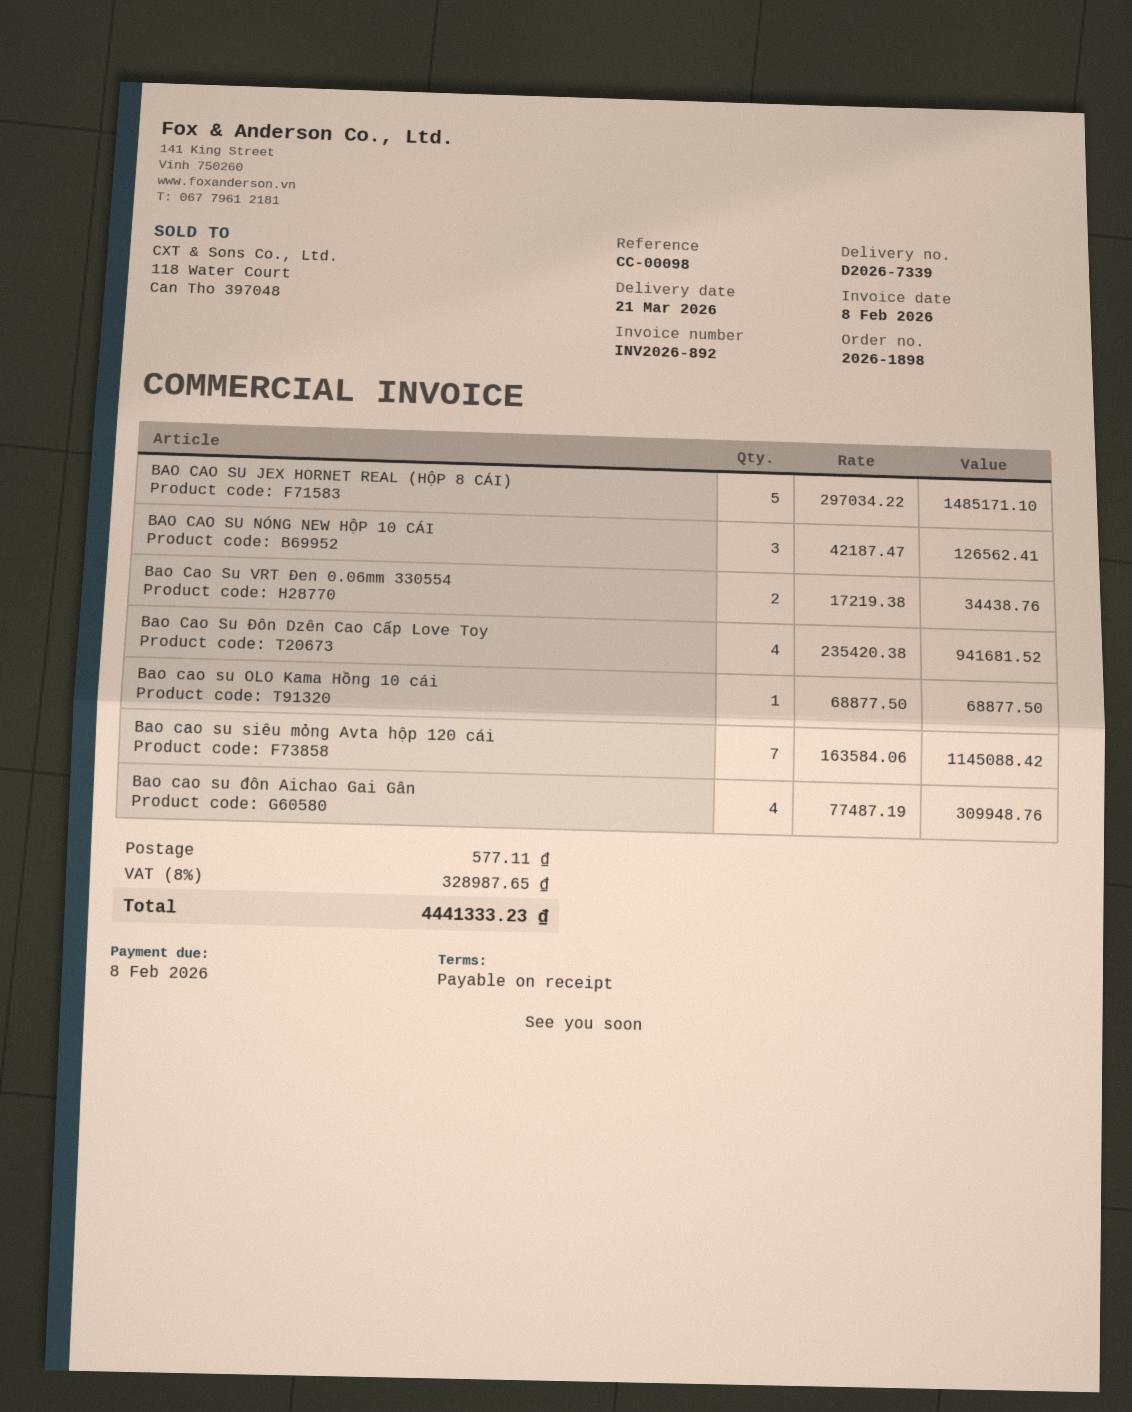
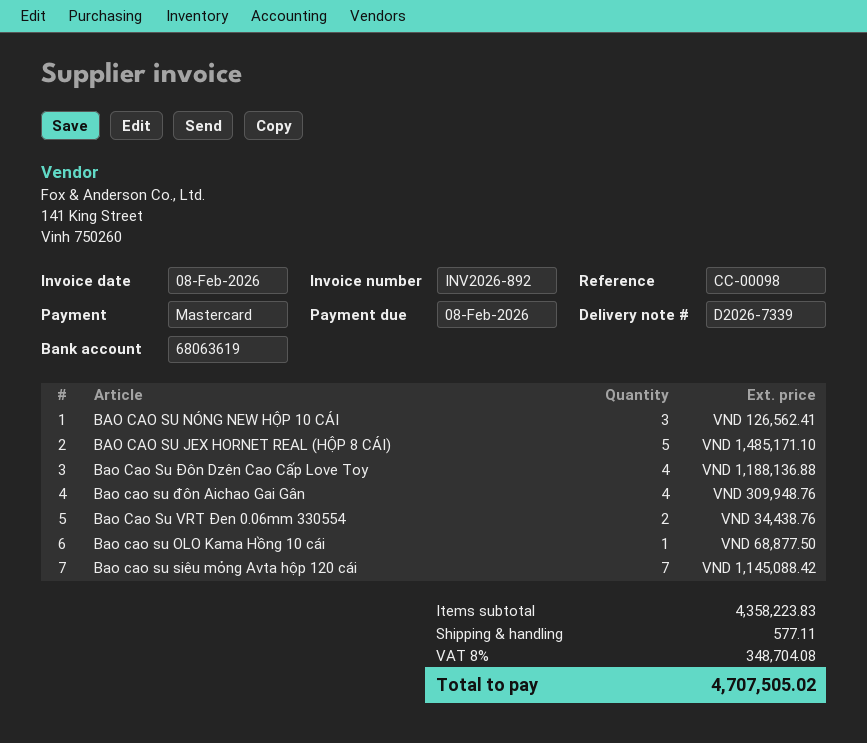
Bao Cao Su Đôn Dzên Cao Cấp Love Toy: 4 for 941681.52 -> 4 for 1188136.88
tax: 8% = 328987.65 -> 8% = 348704.08
total: 4441333.23 -> 4707505.02

